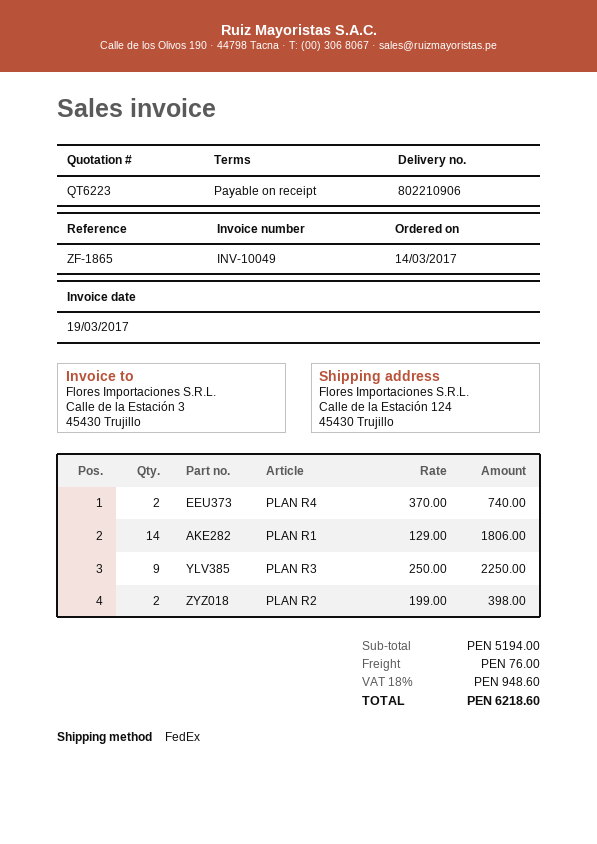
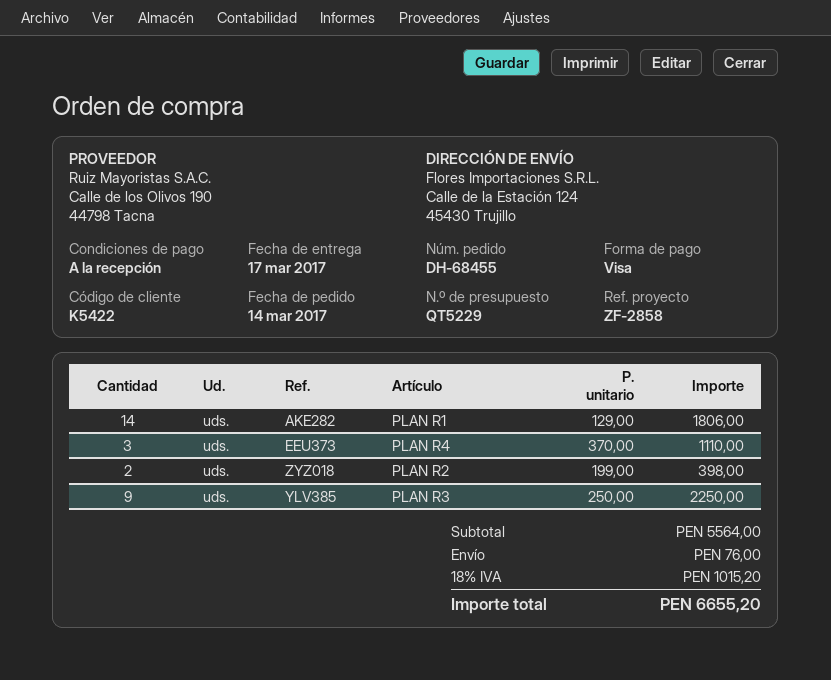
quote number: QT6223 -> QT5229
reference: ZF-1865 -> ZF-2858
PLAN R4: 2 x 370.00 = 740.00 -> 3 x 370.00 = 1110.00
subtotal: 5194.00 -> 5564.00
tax: 18% = 948.60 -> 18% = 1015.20
total: 6218.60 -> 6655.20

